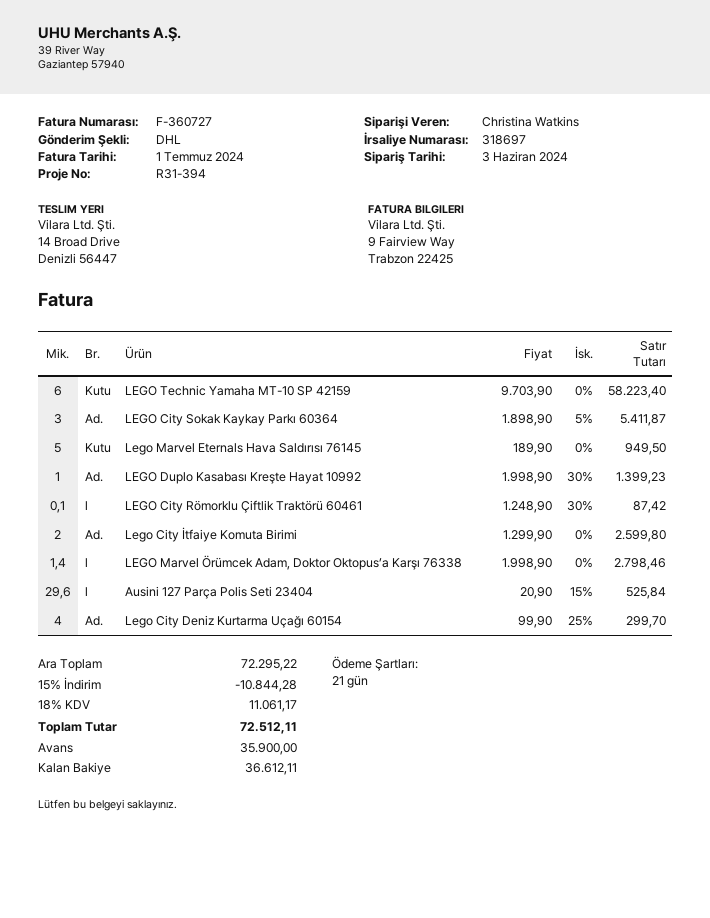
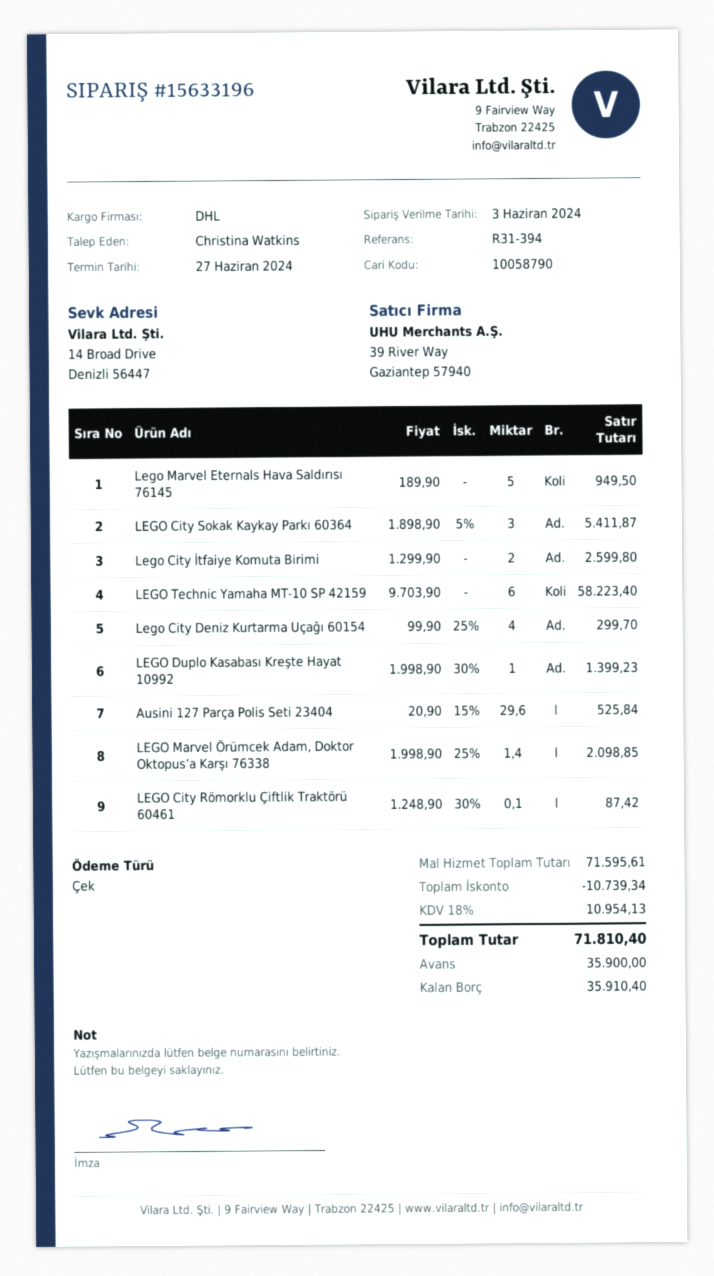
LEGO Marvel Örümcek Adam, Doktor Oktopus’a Karşı 76338: 1.4 x 1998.90 = 2798.46 -> 1.4 x 1998.90 - 25% = 2098.85
subtotal: 72295.22 -> 71595.61
discount: 10844.28 -> 10739.34
tax: 18% = 11061.17 -> 18% = 10954.13
total: 72512.11 -> 71810.40
balance: 36612.11 -> 35910.40

